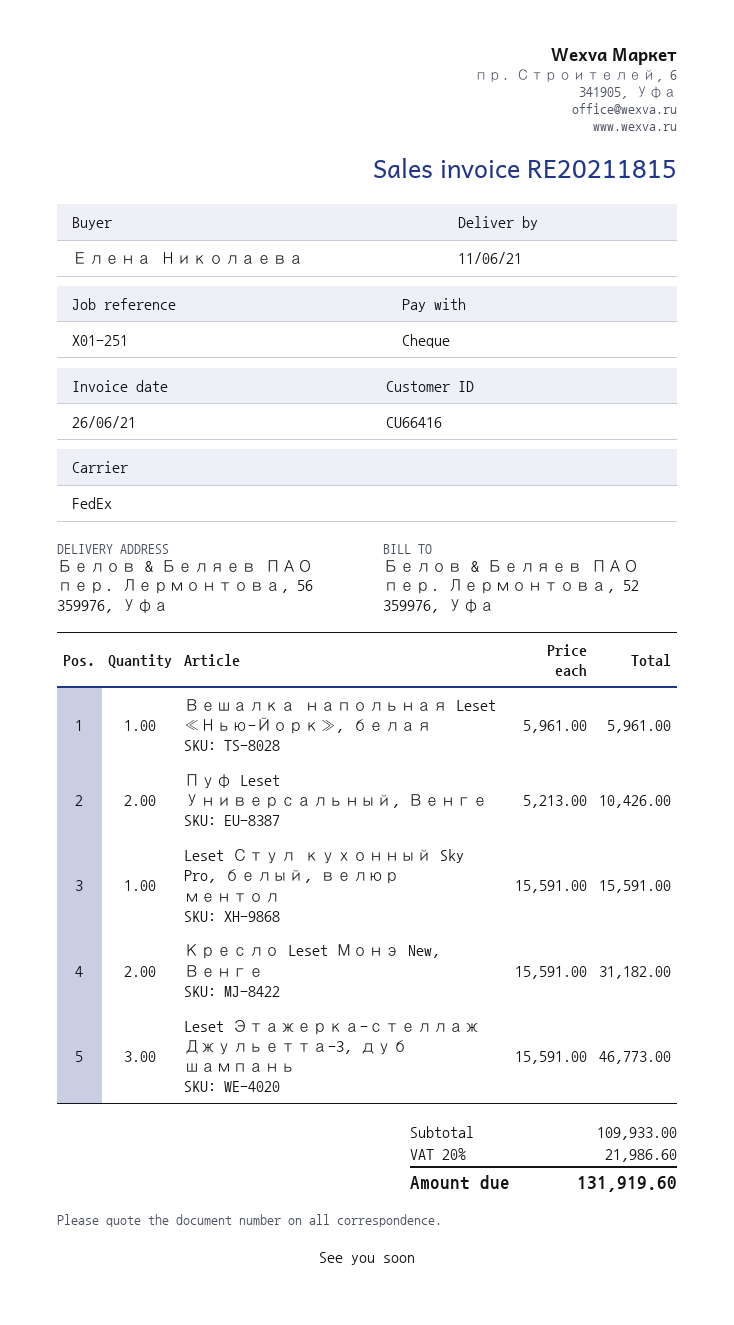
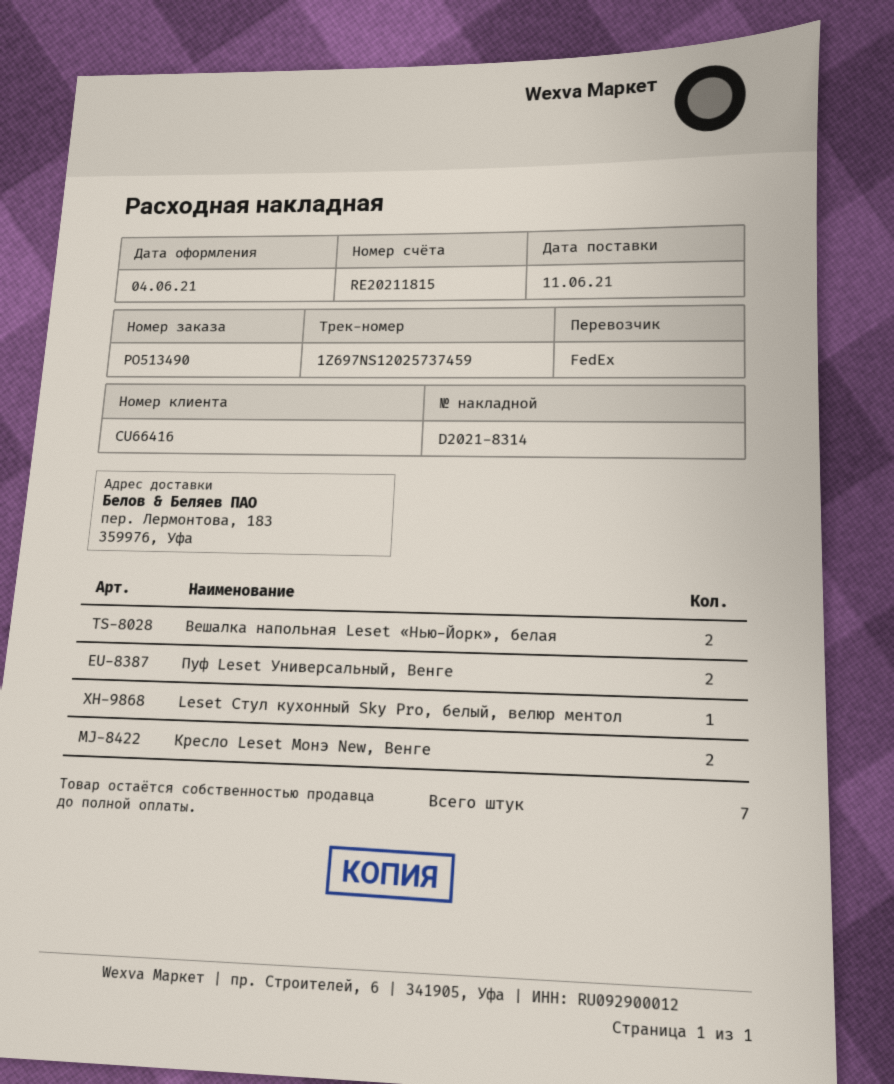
ship to: пер. Лермонтова, 56, 359976, Уфа -> пер. Лермонтова, 183, 359976, Уфа
Вешалка напольная Leset «Нью-Йорк», белая: 1 -> 2
Leset Этажерка-стеллаж Джульетта-3, дуб шампань: 3 -> none

